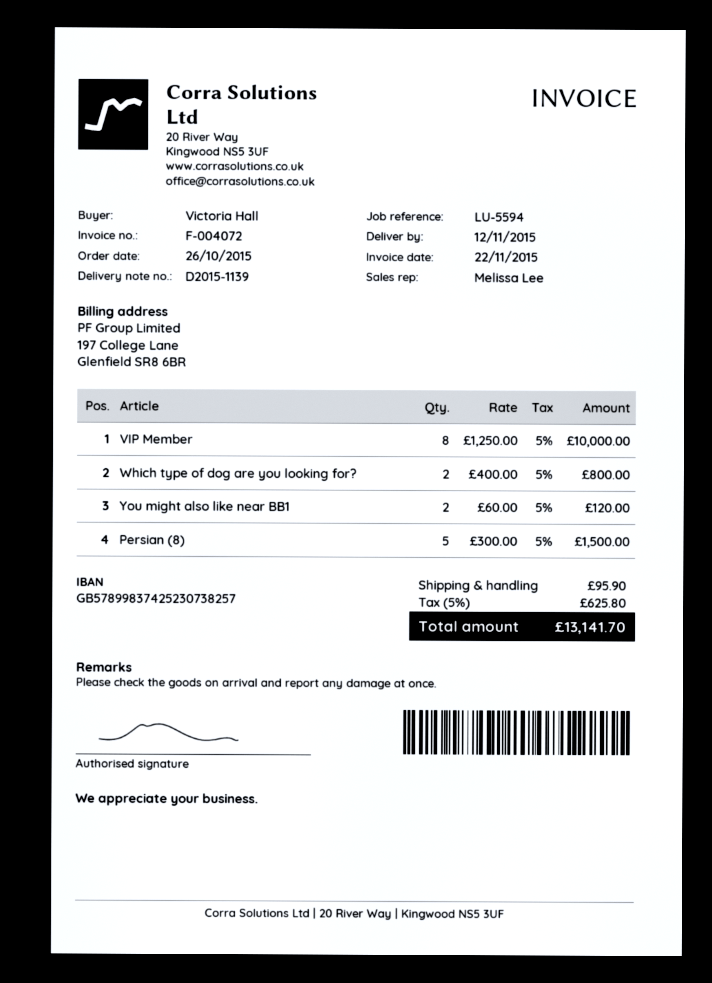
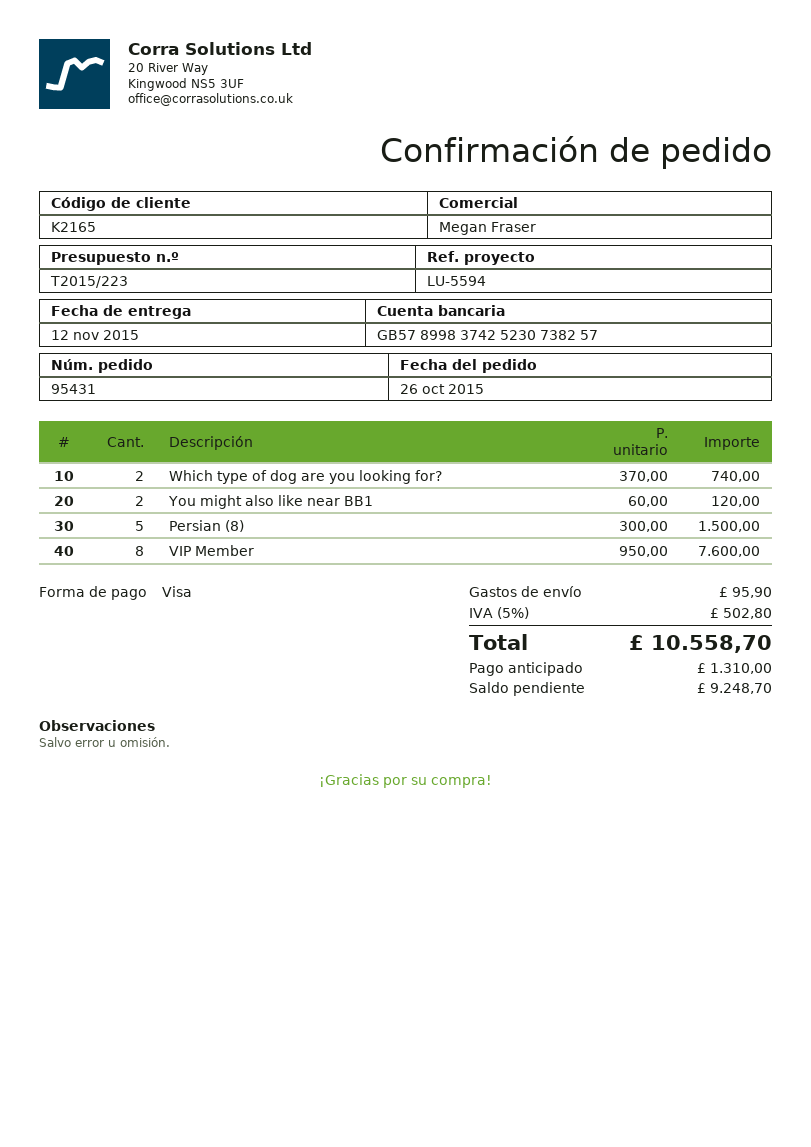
sales rep: Melissa Lee -> Megan Fraser
VIP Member: 8 x 1250.00 = 10000.00 -> 8 x 950.00 = 7600.00
Which type of dog are you looking for?: 2 x 400.00 = 800.00 -> 2 x 370.00 = 740.00
tax: 5% = 625.80 -> 5% = 502.80
total: 13141.70 -> 10558.70

